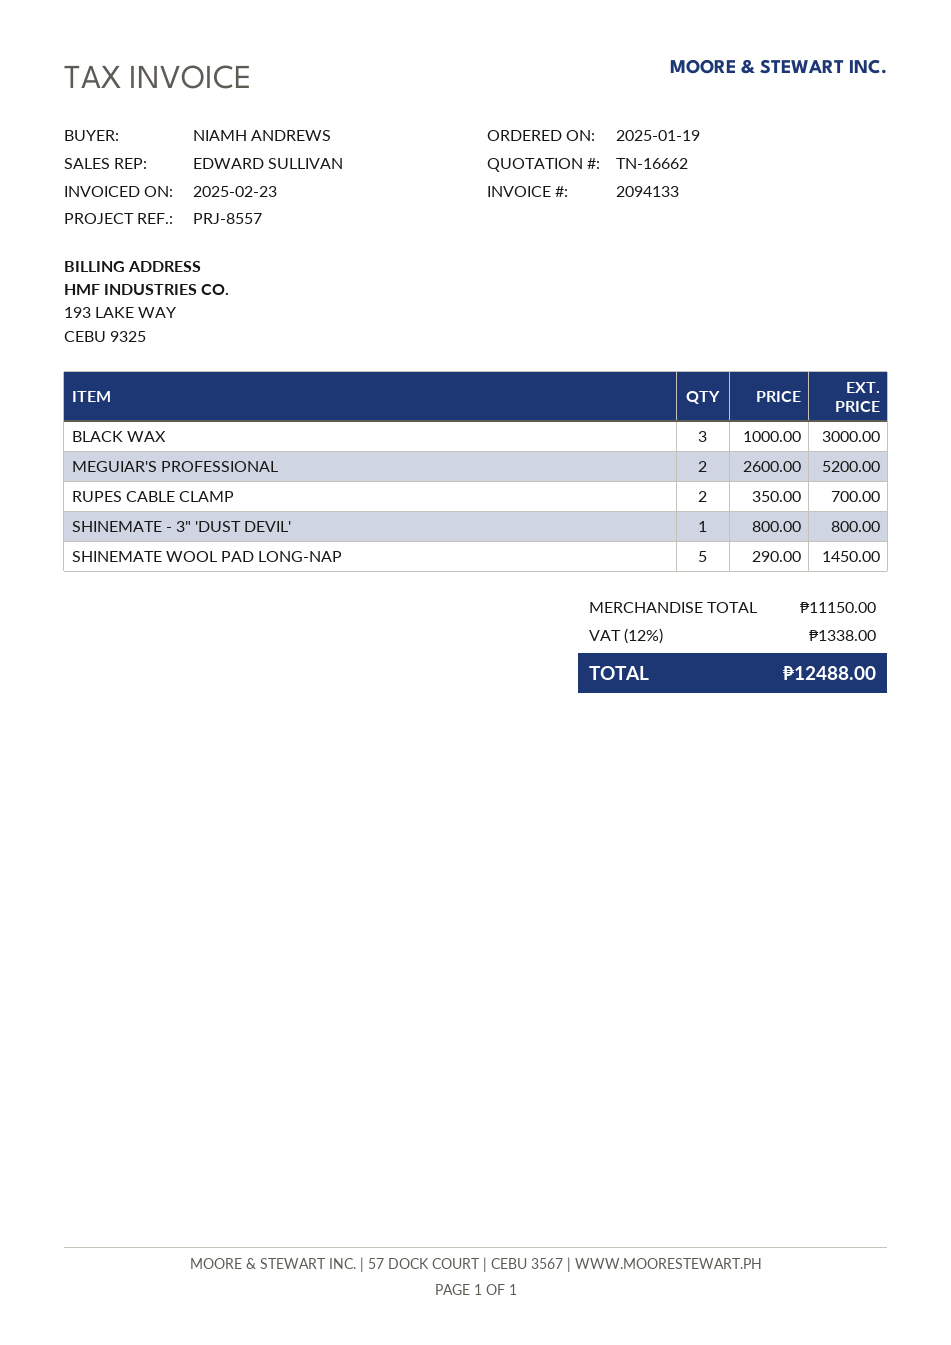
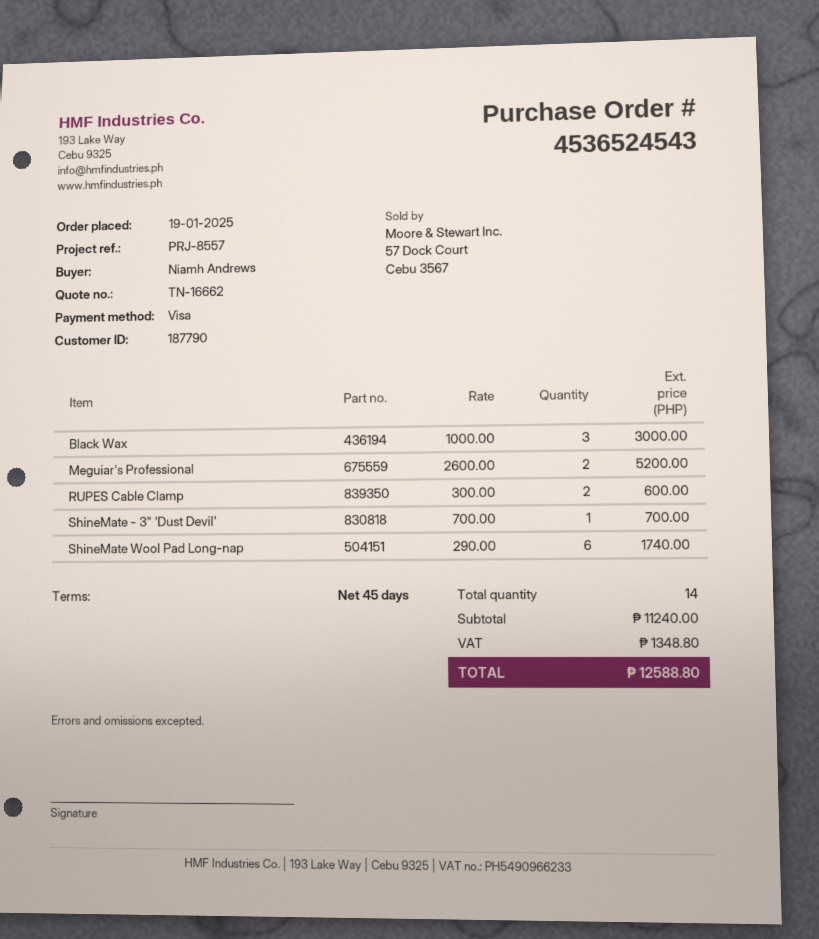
RUPES CABLE CLAMP: 2 x 350.00 = 700.00 -> 2 x 300.00 = 600.00
SHINEMATE - 3" 'DUST DEVIL': 1 x 800.00 = 800.00 -> 1 x 700.00 = 700.00
SHINEMATE WOOL PAD LONG-NAP: 5 x 290.00 = 1450.00 -> 6 x 290.00 = 1740.00
subtotal: 11150.00 -> 11240.00
tax: 1338.00 -> 1348.80
total: 12488.00 -> 12588.80

